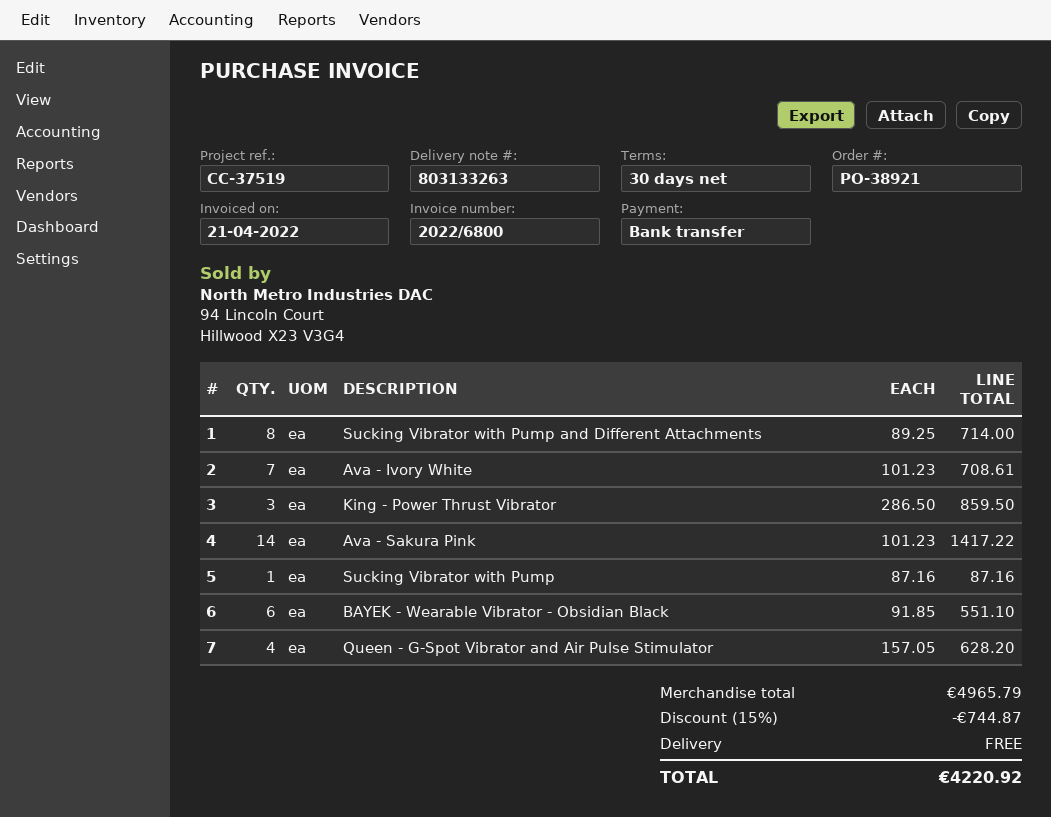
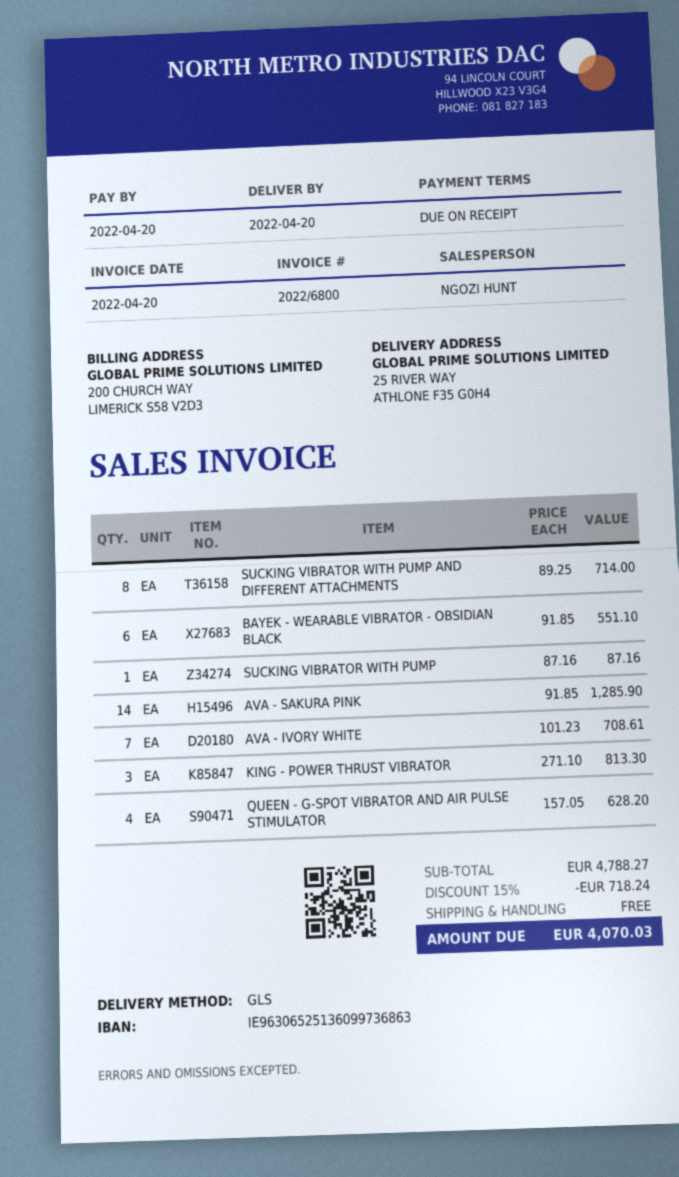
invoice date: 2022-04-21 -> 2022-04-20
payment terms: 30 days -> on receipt
King - Power Thrust Vibrator: 3 x 286.50 = 859.50 -> 3 x 271.10 = 813.30
Ava - Sakura Pink: 14 x 101.23 = 1417.22 -> 14 x 91.85 = 1285.90
subtotal: 4965.79 -> 4788.27
discount: 15% = 744.87 -> 15% = 718.24
total: 4220.92 -> 4070.03

